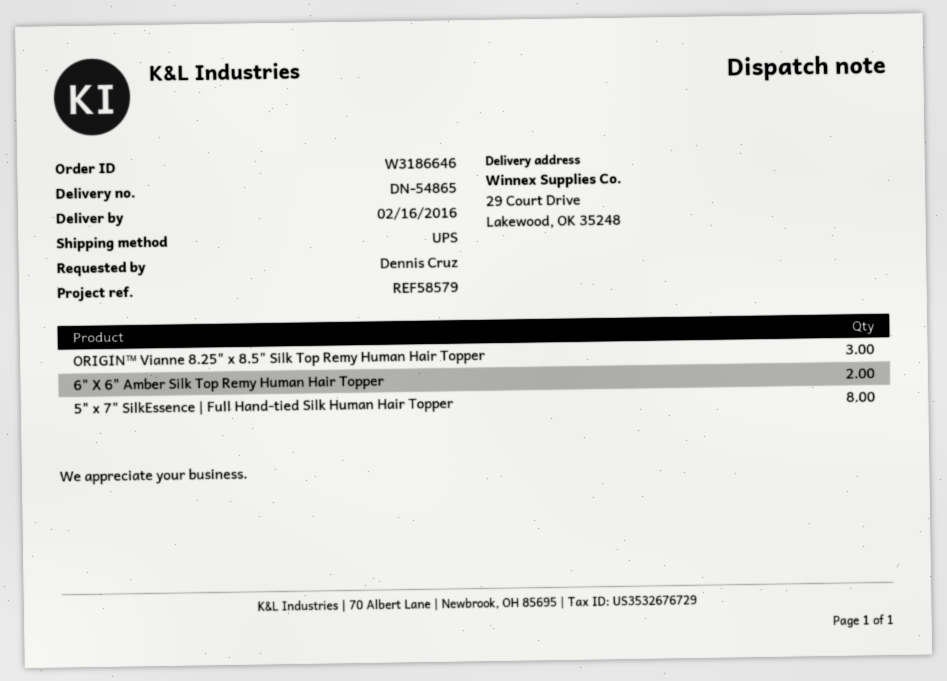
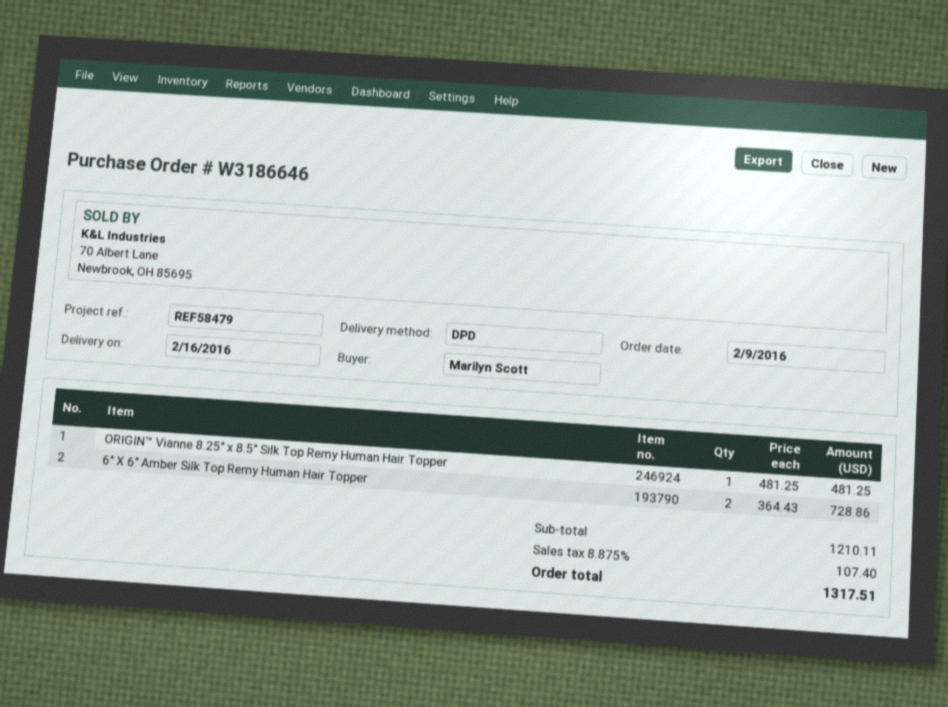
reference: REF58579 -> REF58479
ordered by: Dennis Cruz -> Marilyn Scott
shipping method: UPS -> DPD
ORIGIN™ Vianne 8.25" x 8.5" Silk Top Remy Human Hair Topper: 3 -> 1
5" x 7" SilkEssence | Full Hand-tied Silk Human Hair Topper: 8 -> none

